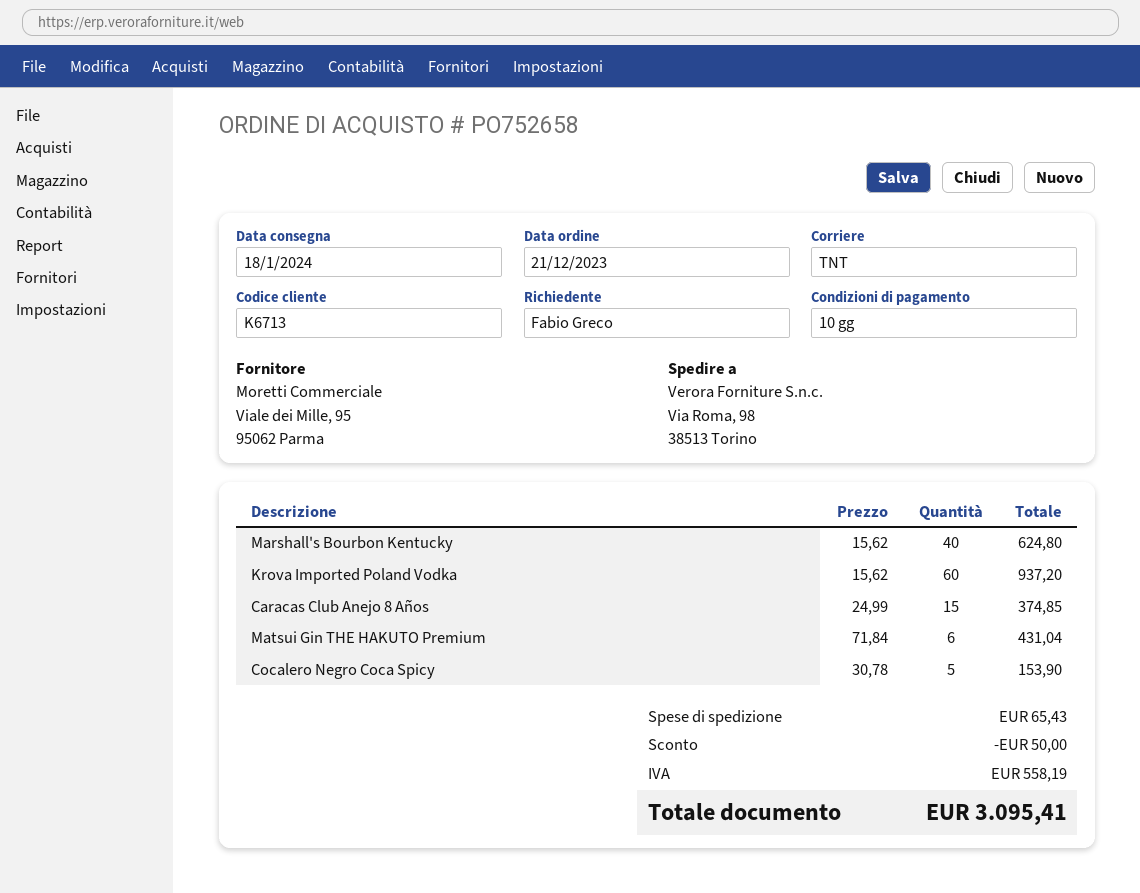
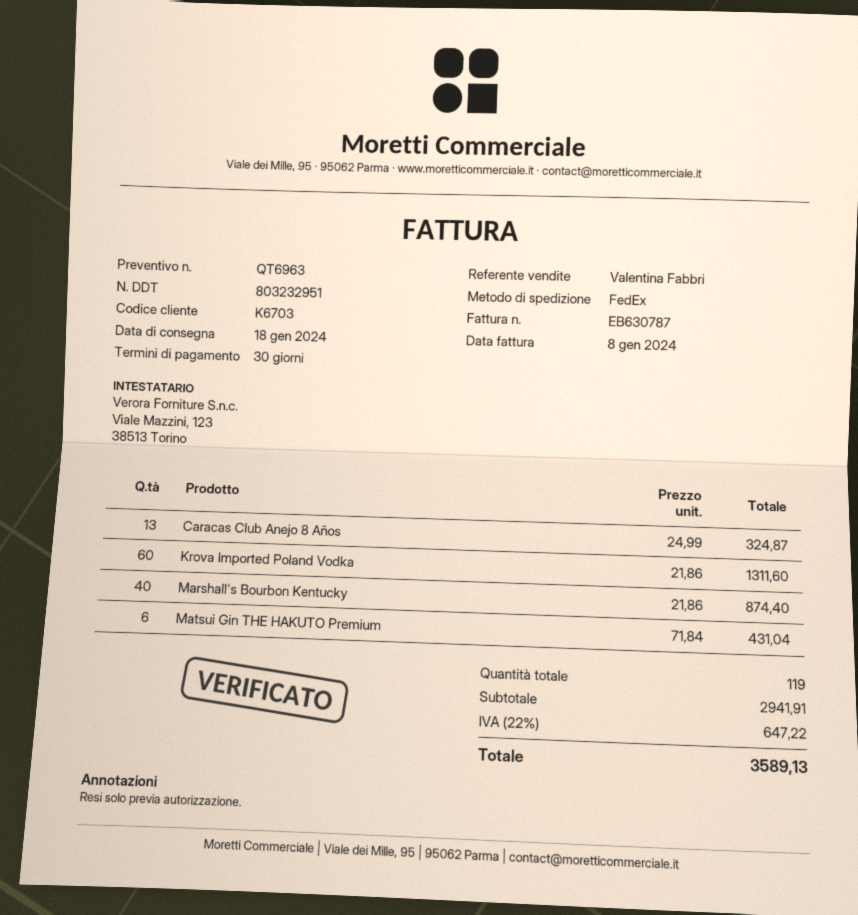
payment terms: 10 days -> 30 days
customer number: K6713 -> K6703
shipping method: TNT -> FedEx
Marshall's Bourbon Kentucky: 40 x 15.62 = 624.80 -> 40 x 21.86 = 874.40
Krova Imported Poland Vodka: 60 x 15.62 = 937.20 -> 60 x 21.86 = 1311.60
Caracas Club Anejo 8 Años: 15 x 24.99 = 374.85 -> 13 x 24.99 = 324.87
Cocalero Negro Coca Spicy: 5 x 30.78 = 153.90 -> none
discount: 50.00 -> none
shipping: 65.43 -> none
tax: 558.19 -> 647.22
total: 3095.41 -> 3589.13

